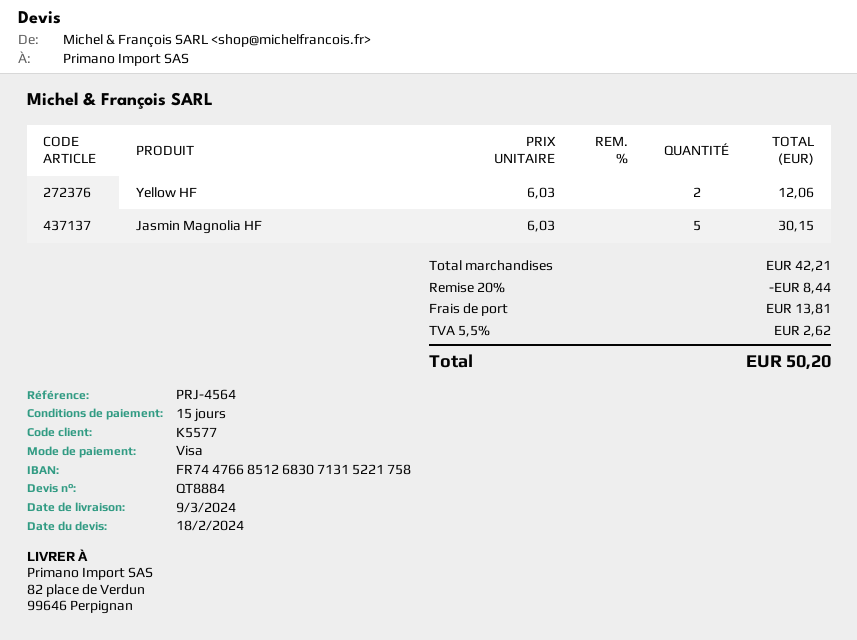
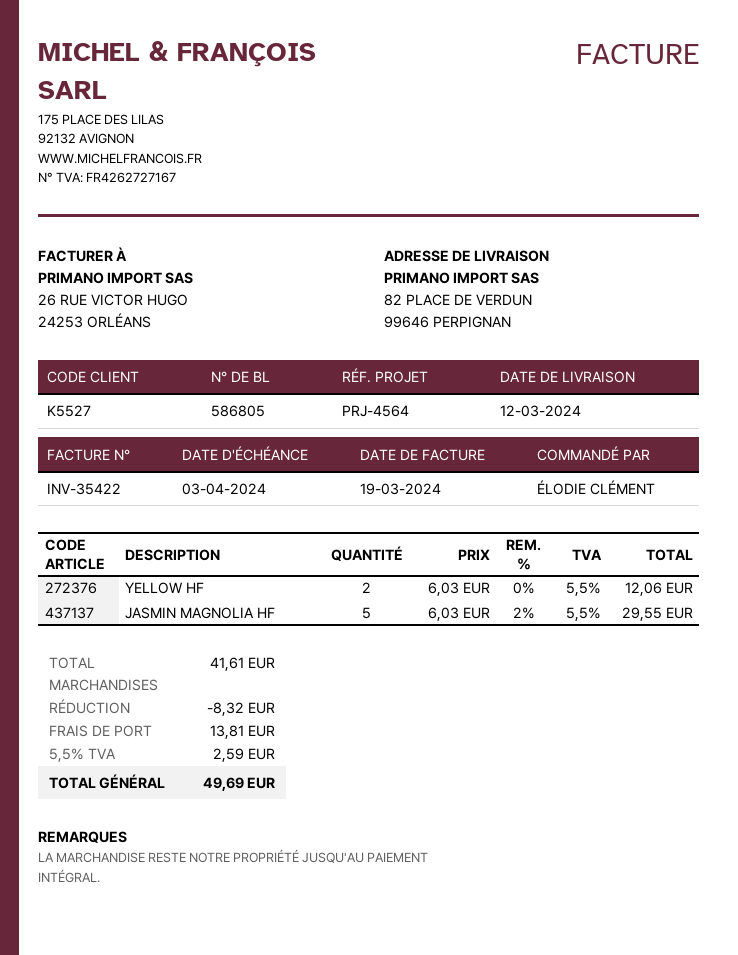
delivery date: 2024-03-09 -> 2024-03-12
customer number: K5577 -> K5527
Jasmin Magnolia HF: 5 x 6.03 = 30.15 -> 5 x 6.03 - 2% = 29.55
subtotal: 42.21 -> 41.61
discount: 8.44 -> 8.32
tax: 5.5% = 2.62 -> 5.5% = 2.59
total: 50.20 -> 49.69

